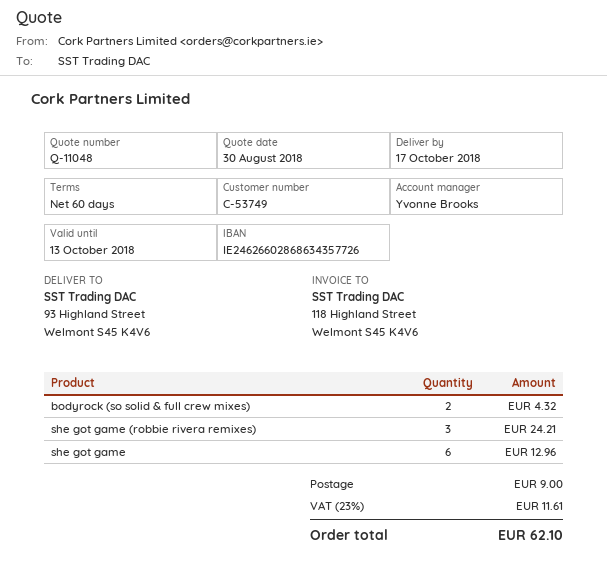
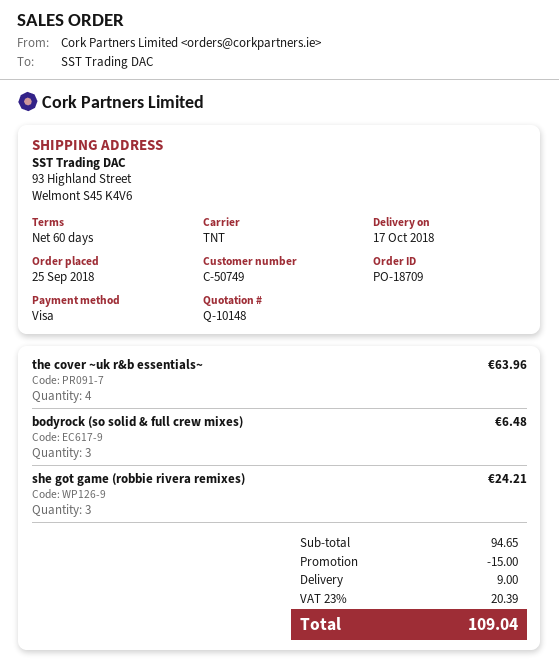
quote number: Q-11048 -> Q-10148
customer number: C-53749 -> C-50749
bodyrock (so solid & full crew mixes): 2 for 4.32 -> 3 for 6.48
she got game: 6 for 12.96 -> none
the cover ~uk r&b essentials~: none -> 4 for 63.96
discount: none -> 15.00
tax: 23% = 11.61 -> 23% = 20.39
total: 62.10 -> 109.04

